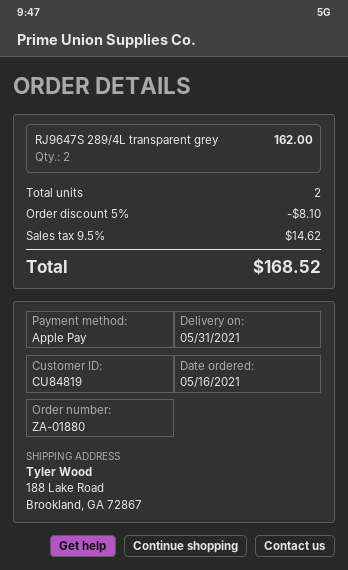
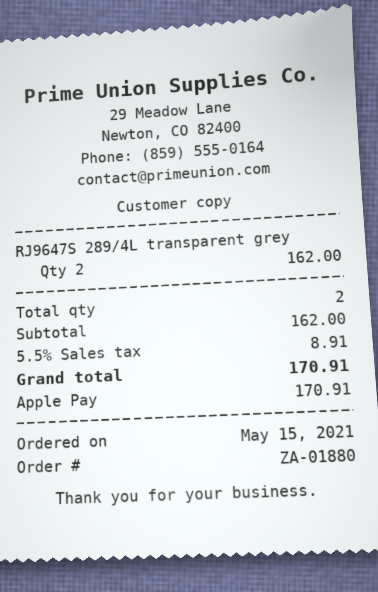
order date: 2021-05-16 -> 2021-05-15
discount: 5% = 8.10 -> none
tax: 9.5% = 14.62 -> 5.5% = 8.91
total: 168.52 -> 170.91

